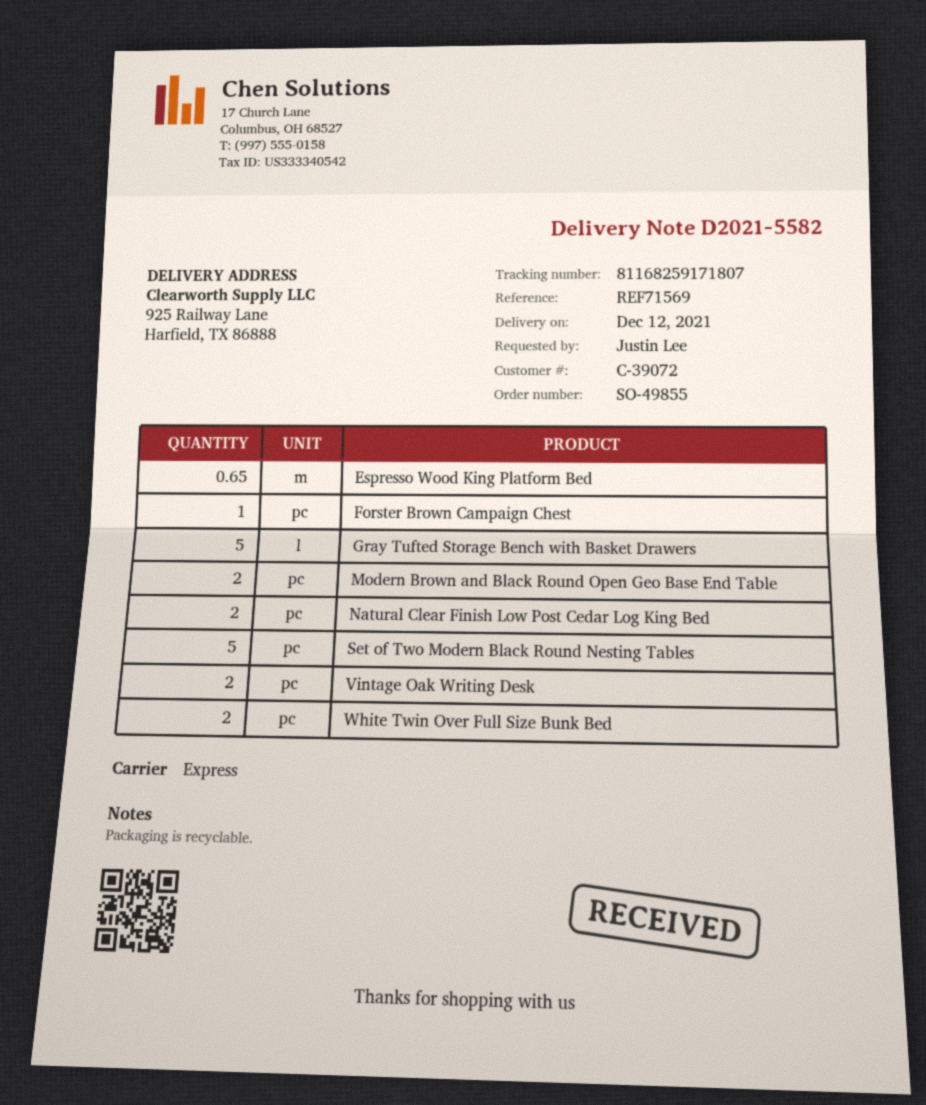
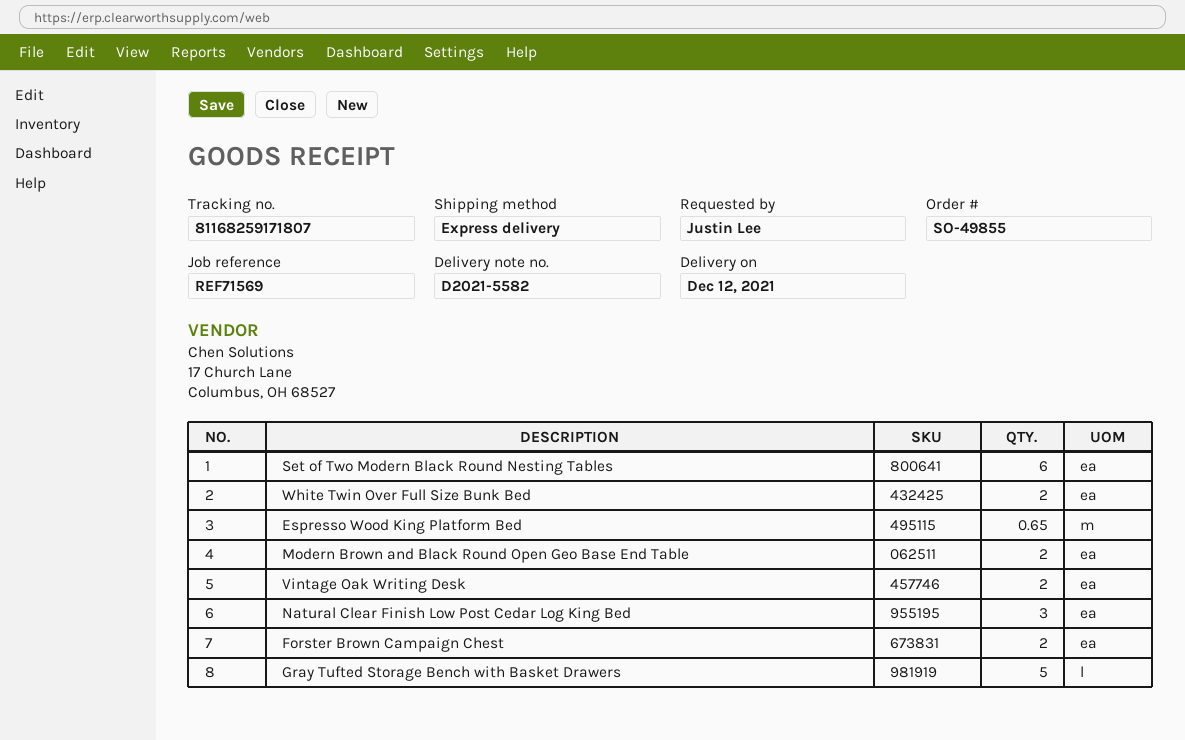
Forster Brown Campaign Chest: 1 -> 2
Natural Clear Finish Low Post Cedar Log King Bed: 2 -> 3
Set of Two Modern Black Round Nesting Tables: 5 -> 6

